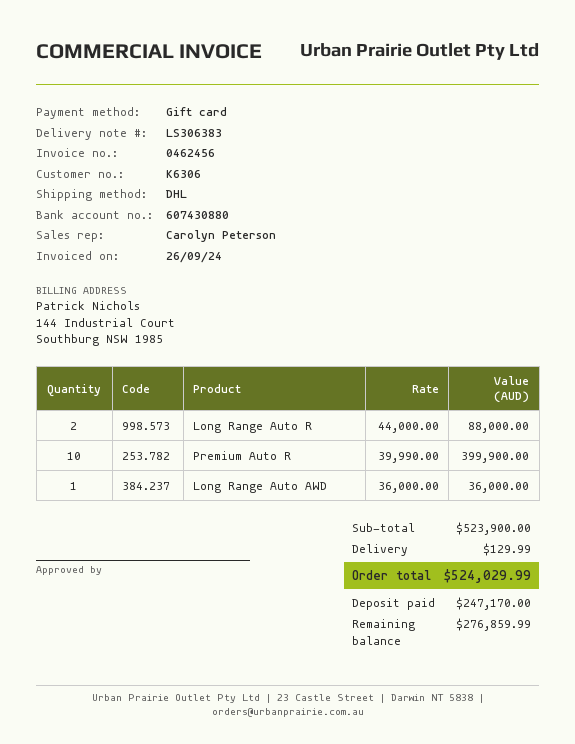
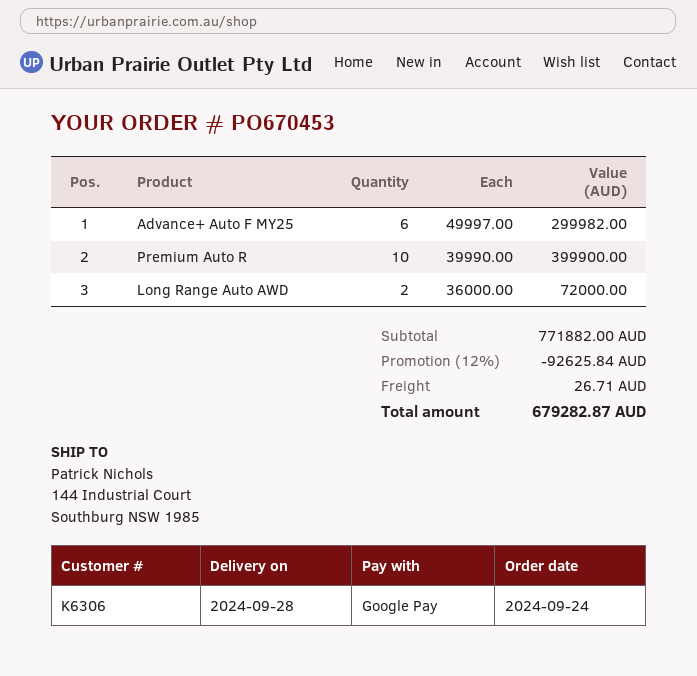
payment method: gift card -> Google Pay
Long Range Auto R: 2 x 44000.00 = 88000.00 -> none
Long Range Auto AWD: 1 x 36000.00 = 36000.00 -> 2 x 36000.00 = 72000.00
Advance+ Auto F MY25: none -> 6 x 49997.00 = 299982.00
subtotal: 523900.00 -> 771882.00
discount: none -> 12% = 92625.84
shipping: 129.99 -> 26.71
total: 524029.99 -> 679282.87

